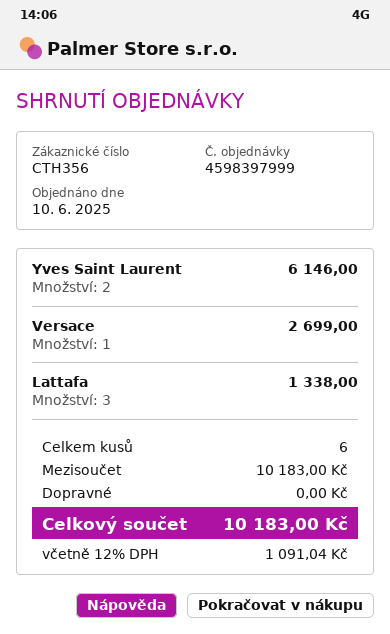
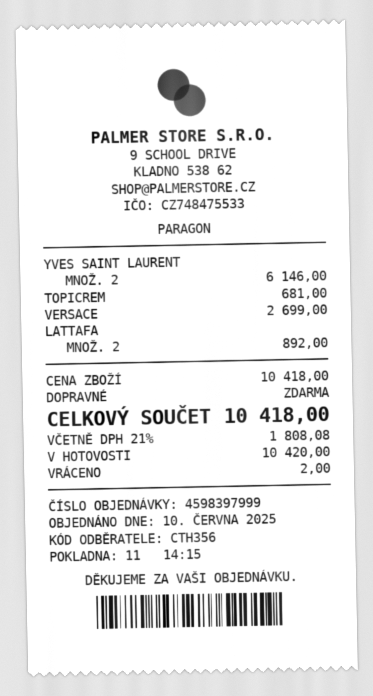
Lattafa: 3 for 1338.00 -> 2 for 892.00
TOPICREM: none -> 1 for 681.00
subtotal: 10183.00 -> 10418.00
tax: 12% = 1091.04 -> 21% = 1808.08
total: 10183.00 -> 10418.00

